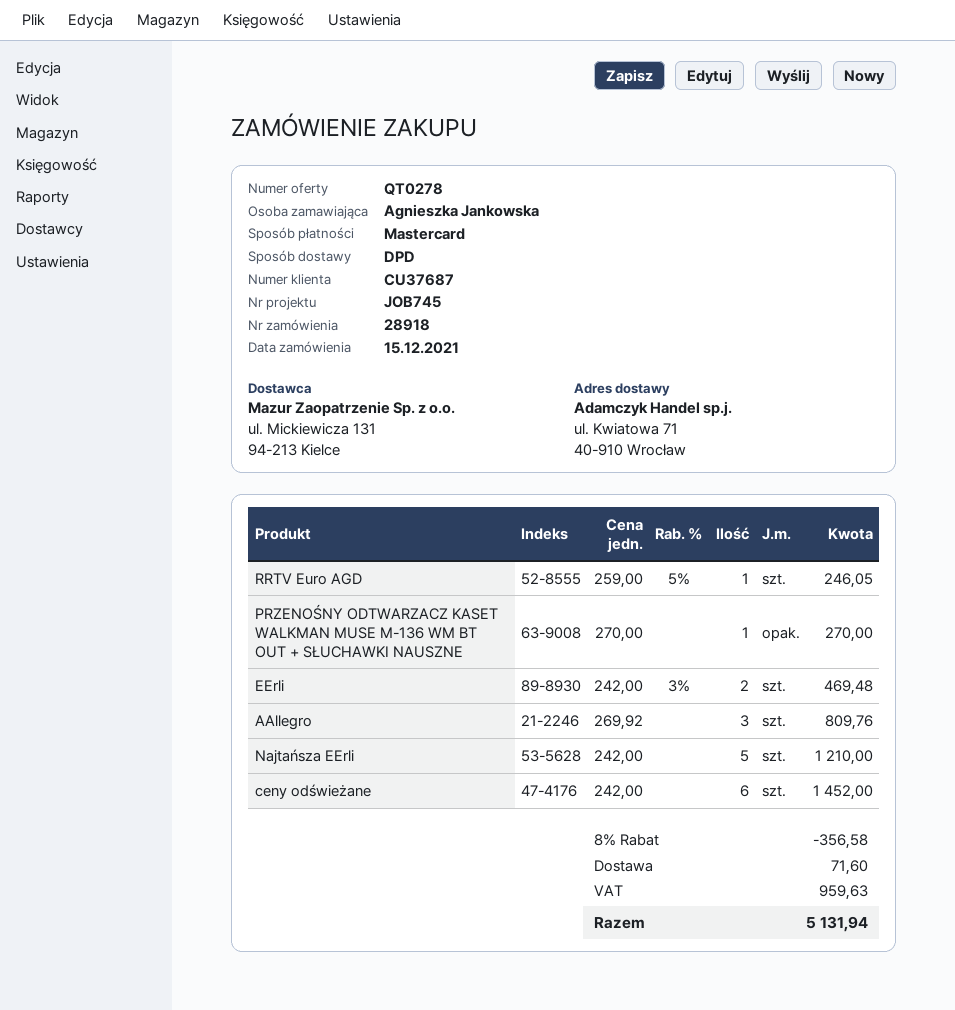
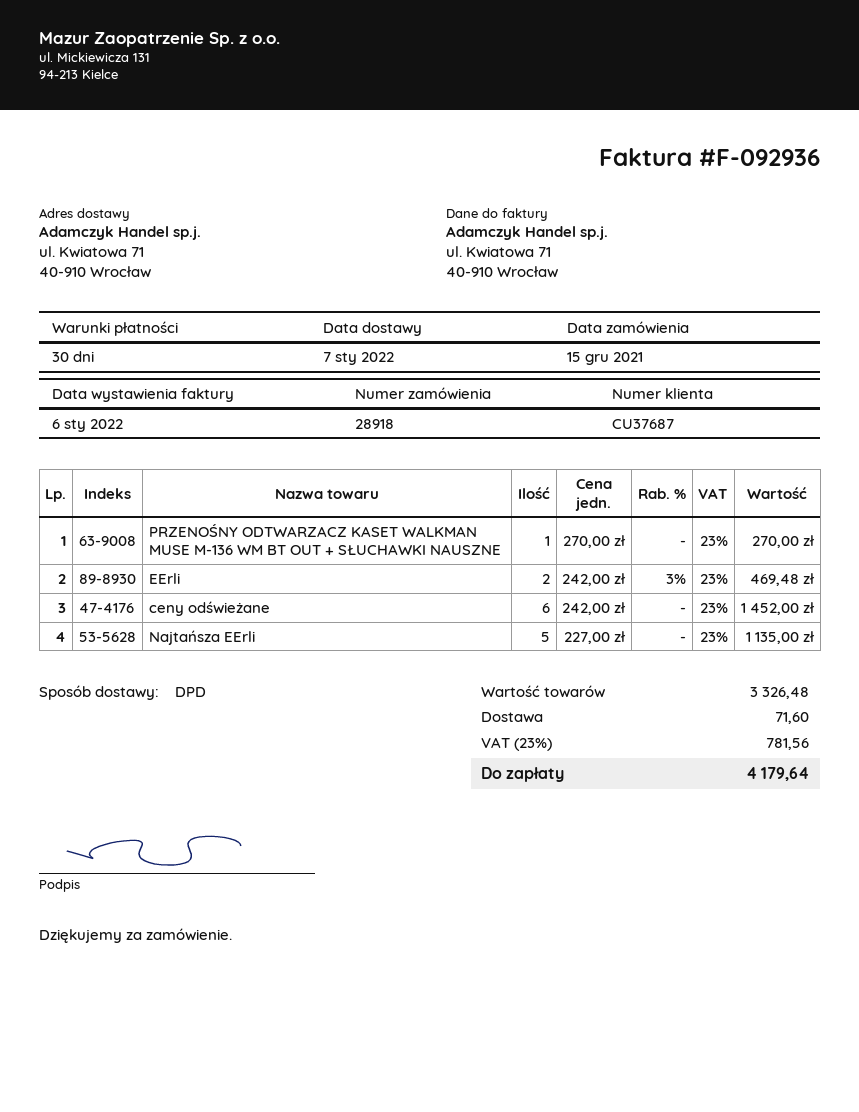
RRTV Euro AGD: 1 x 259.00 - 5% = 246.05 -> none
AAllegro: 3 x 269.92 = 809.76 -> none
Najtańsza EErli: 5 x 242.00 = 1210.00 -> 5 x 227.00 = 1135.00
discount: 8% = 356.58 -> none
tax: 959.63 -> 781.56
total: 5131.94 -> 4179.64

